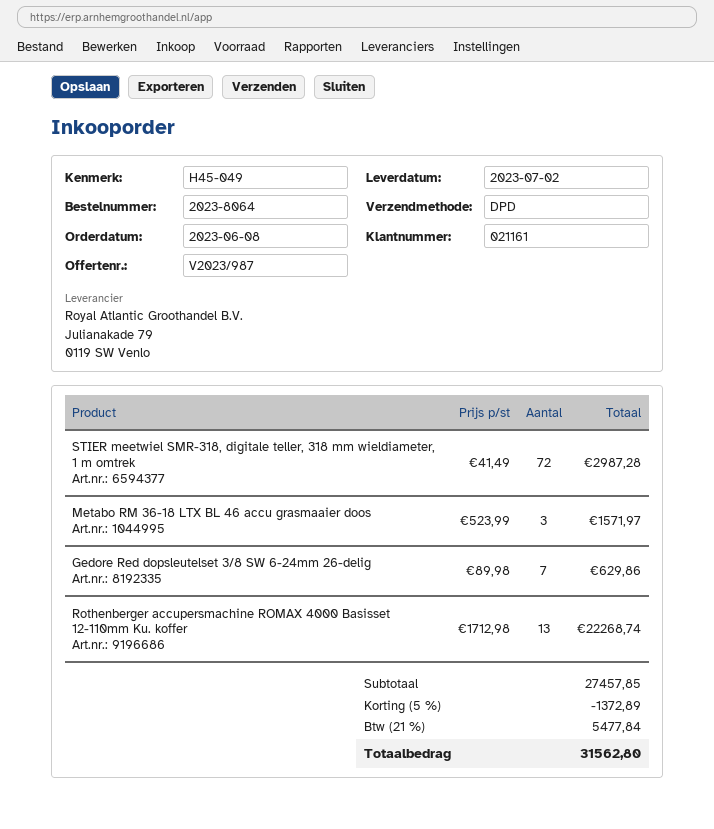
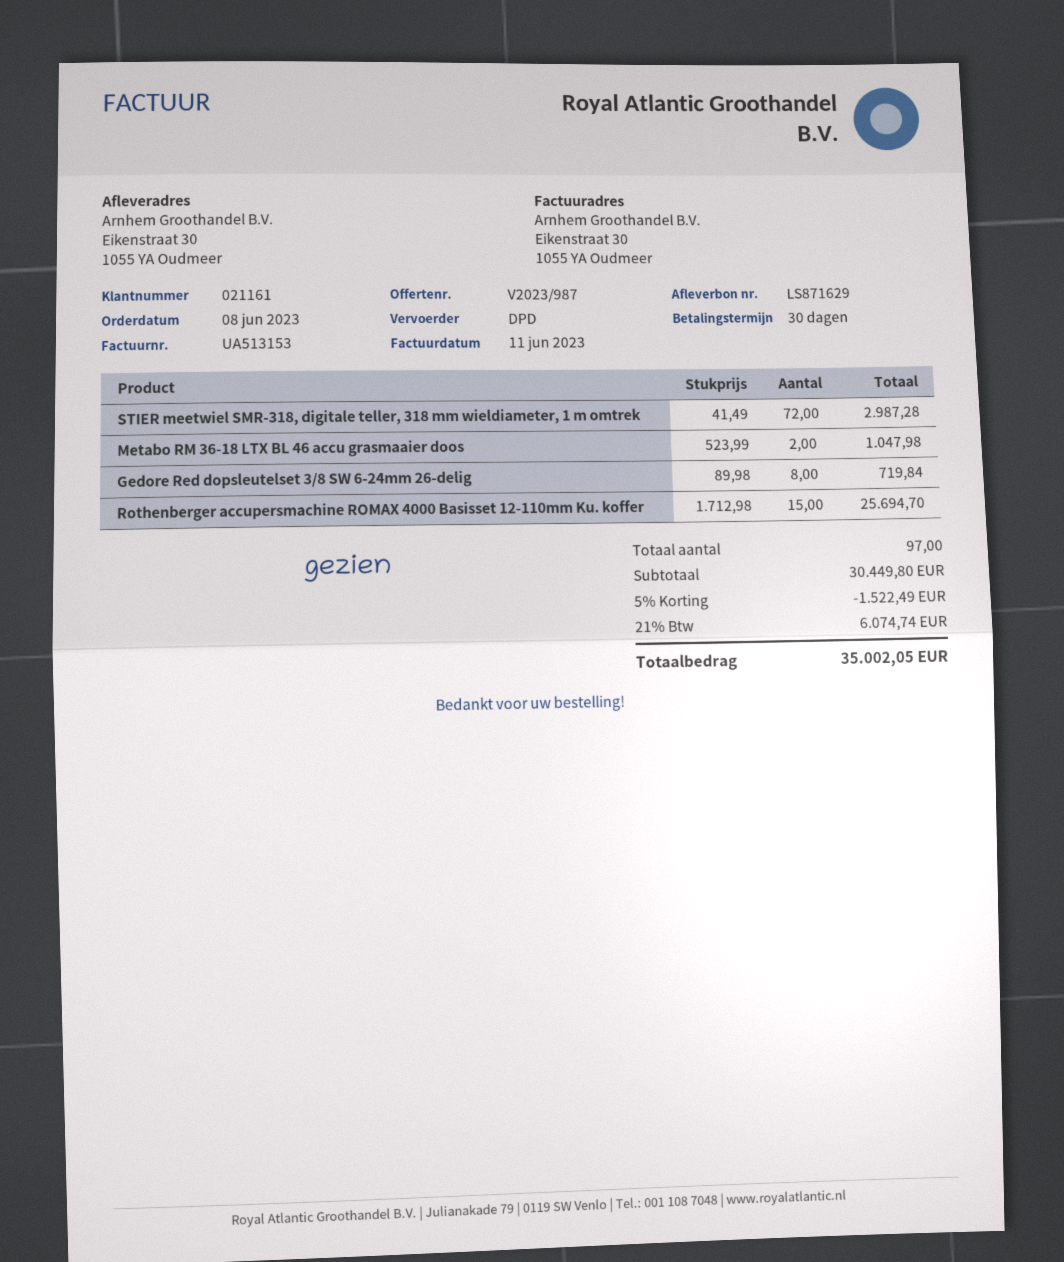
Metabo RM 36-18 LTX BL 46 accu grasmaaier doos: 3 x 523.99 = 1571.97 -> 2 x 523.99 = 1047.98
Gedore Red dopsleutelset 3/8 SW 6-24mm 26-delig: 7 x 89.98 = 629.86 -> 8 x 89.98 = 719.84
Rothenberger accupersmachine ROMAX 4000 Basisset 12-110mm Ku. koffer: 13 x 1712.98 = 22268.74 -> 15 x 1712.98 = 25694.70
subtotal: 27457.85 -> 30449.80
discount: 5% = 1372.89 -> 5% = 1522.49
tax: 21% = 5477.84 -> 21% = 6074.74
total: 31562.80 -> 35002.05

